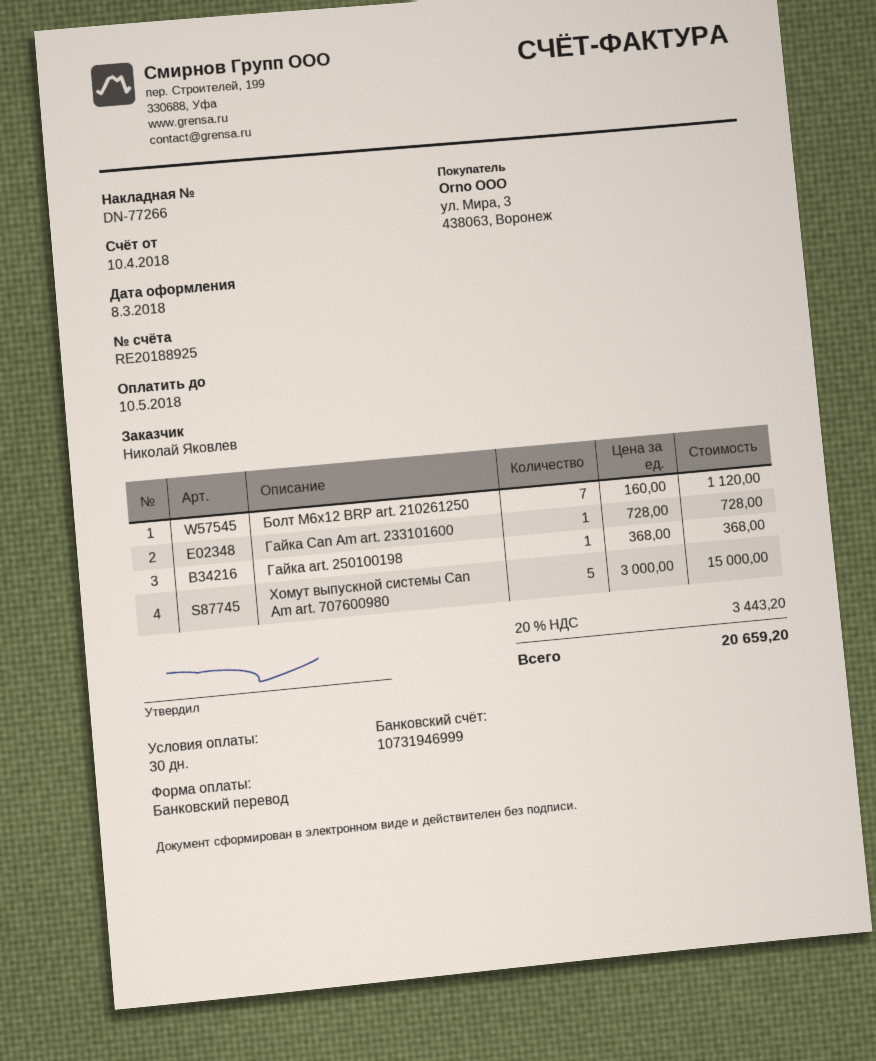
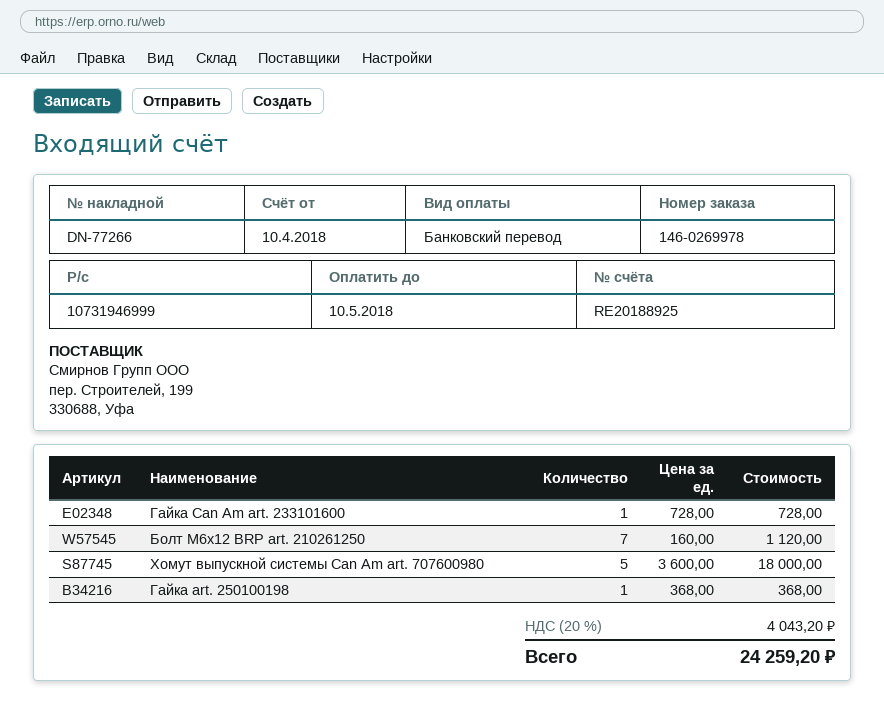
Хомут выпускной системы Can Am art. 707600980: 5 x 3000.00 = 15000.00 -> 5 x 3600.00 = 18000.00
tax: 20% = 3443.20 -> 20% = 4043.20
total: 20659.20 -> 24259.20

